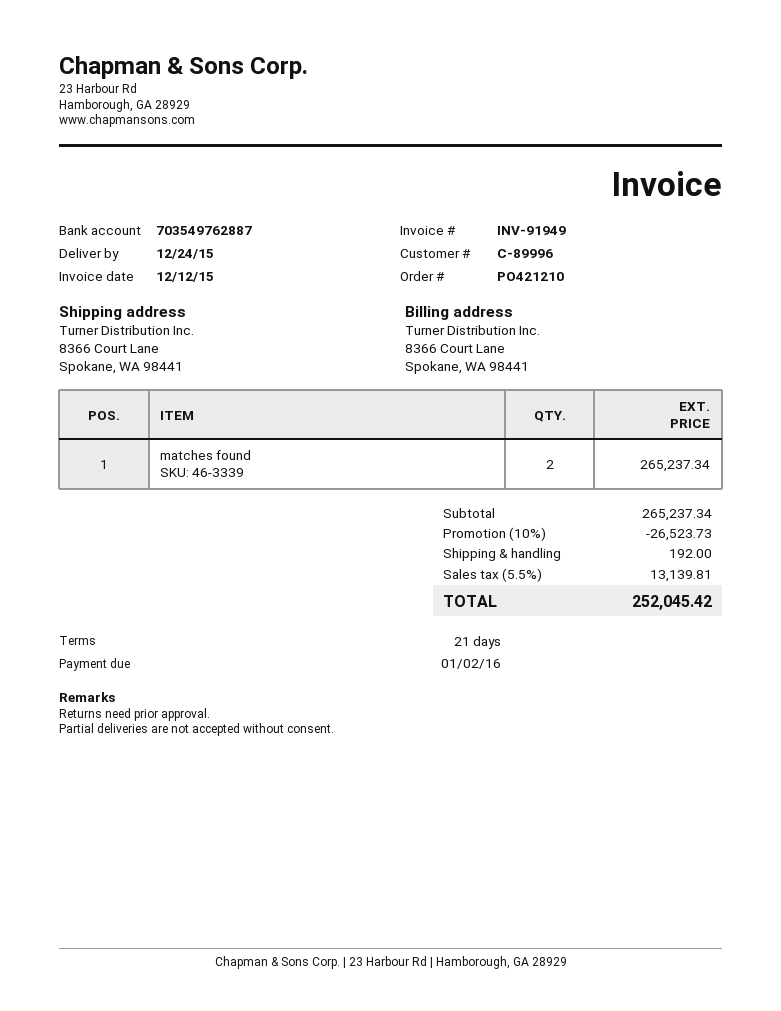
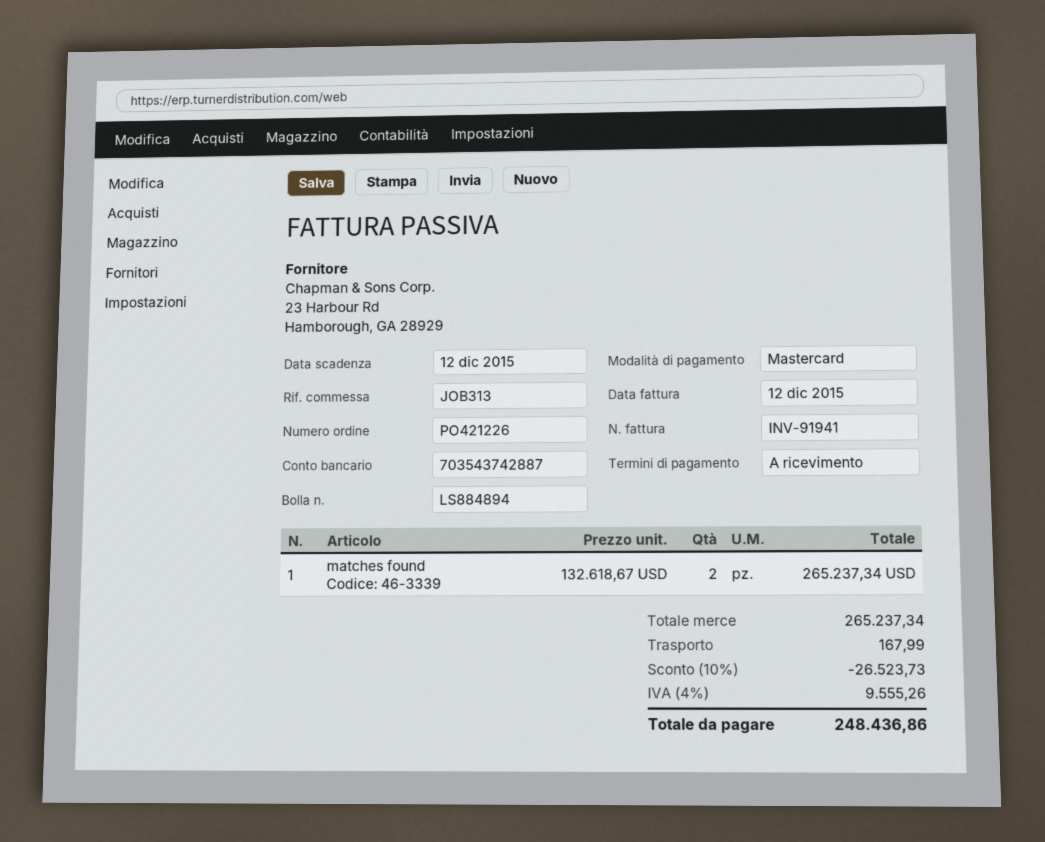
order number: PO421210 -> PO421226
invoice number: INV-91949 -> INV-91941
payment terms: 21 days -> on receipt
due date: 2016-01-02 -> 2015-12-12
bank account: 703549762887 -> 703543742887
shipping: 192.00 -> 167.99
tax: 5.5% = 13139.81 -> 4% = 9555.26
total: 252045.42 -> 248436.86

